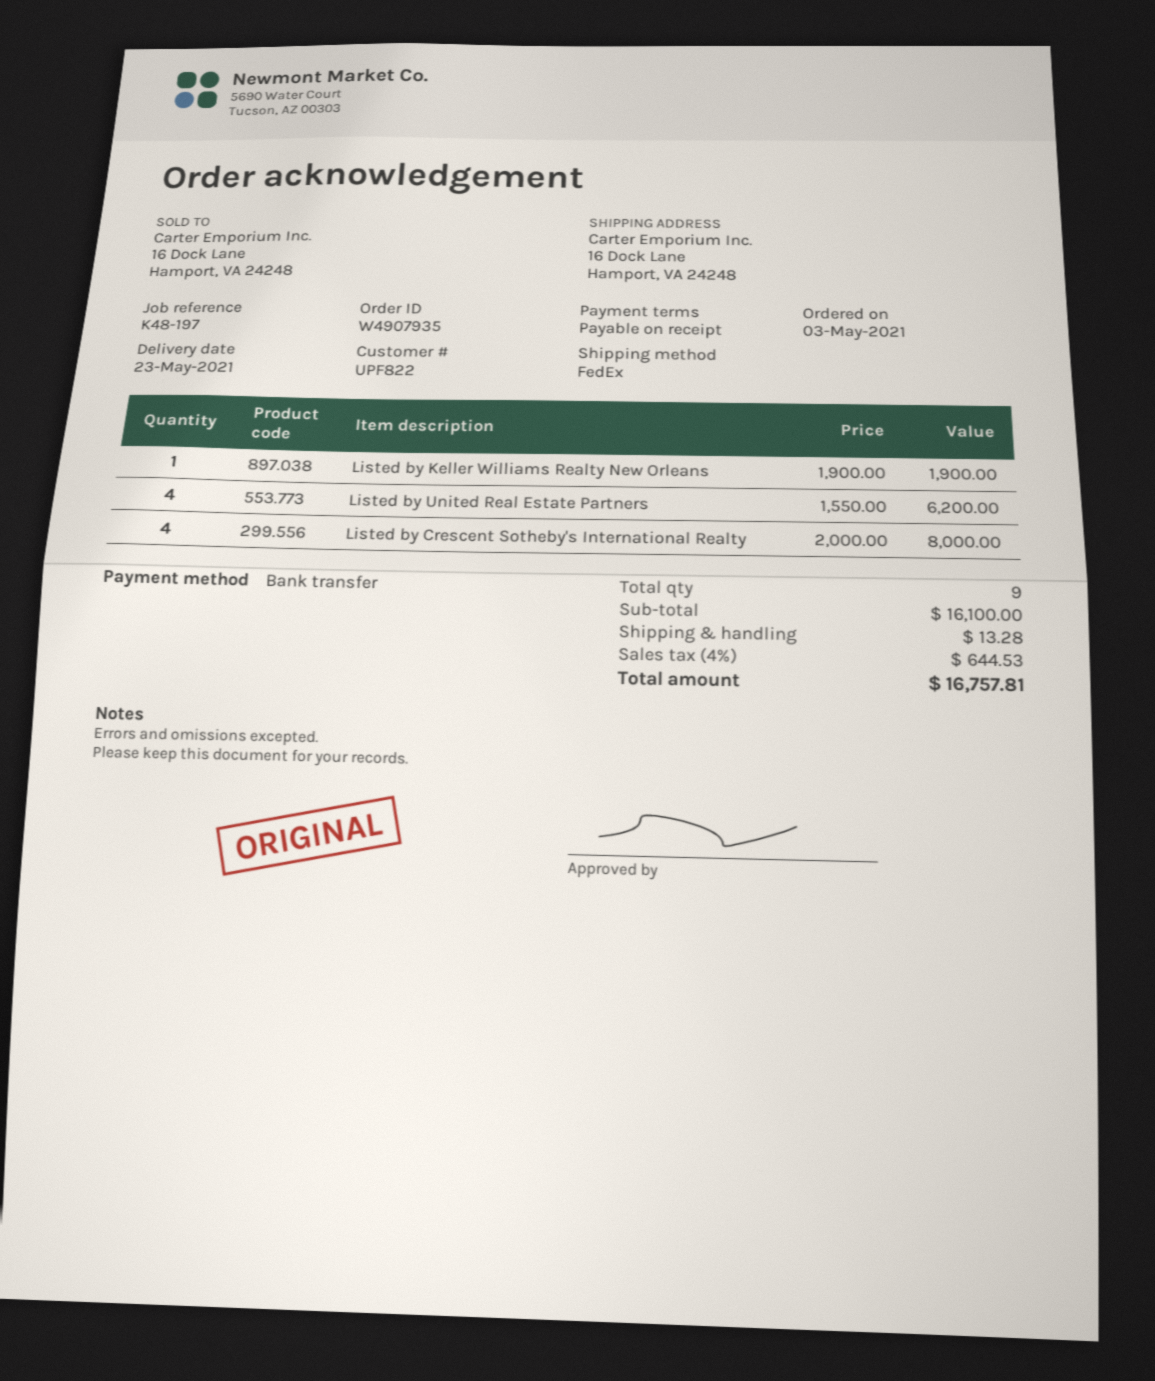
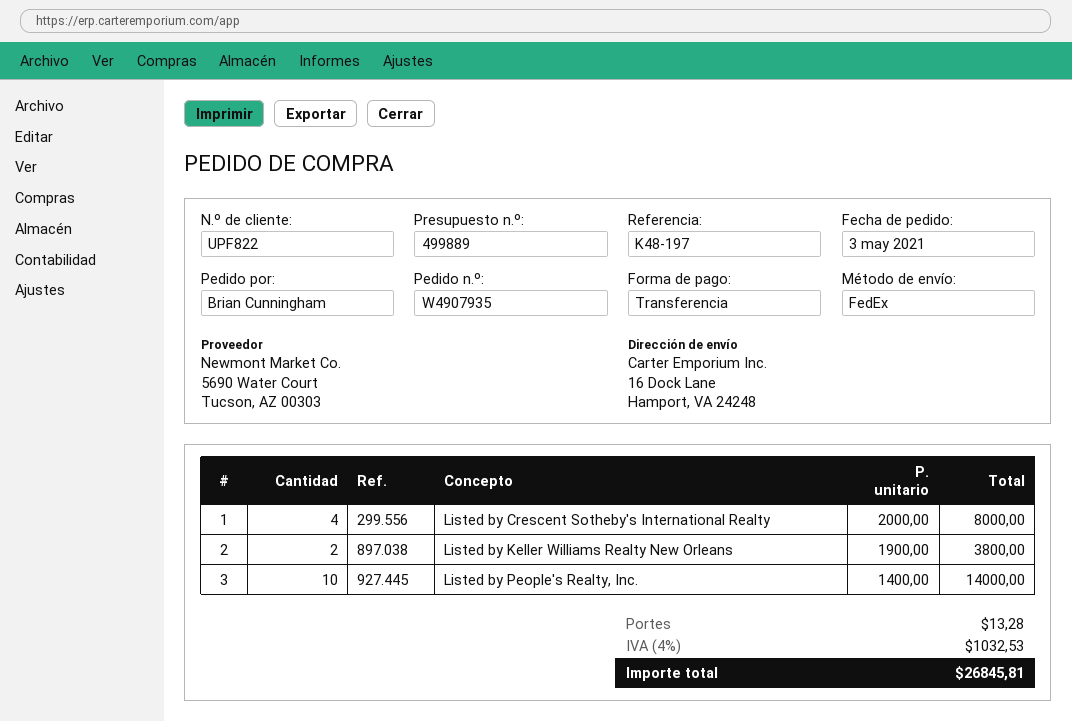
Listed by Keller Williams Realty New Orleans: 1 x 1900.00 = 1900.00 -> 2 x 1900.00 = 3800.00
Listed by United Real Estate Partners: 4 x 1550.00 = 6200.00 -> none
Listed by People's Realty, Inc.: none -> 10 x 1400.00 = 14000.00
tax: 4% = 644.53 -> 4% = 1032.53
total: 16757.81 -> 26845.81

